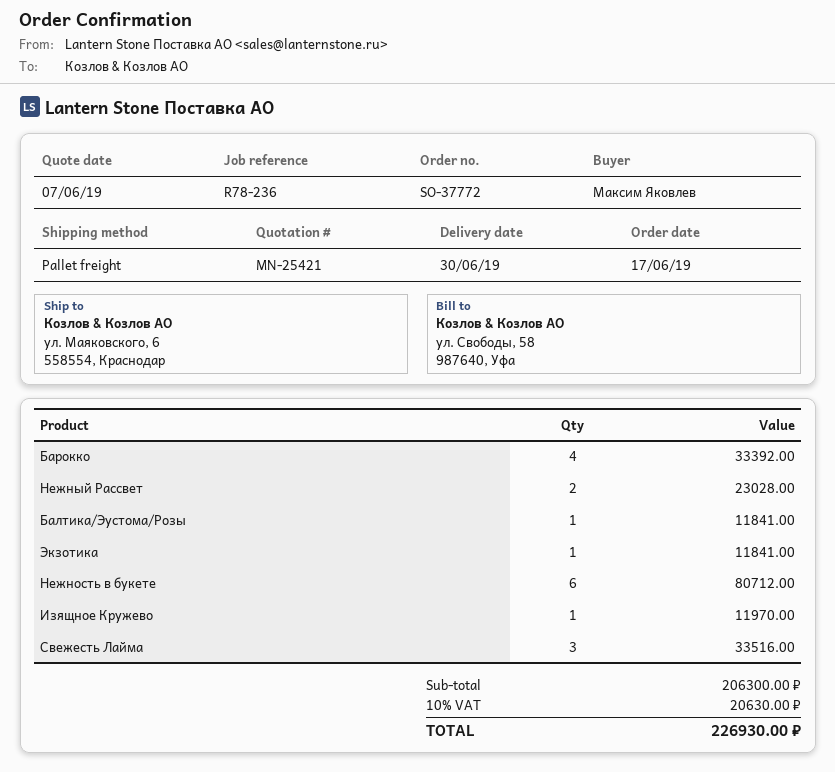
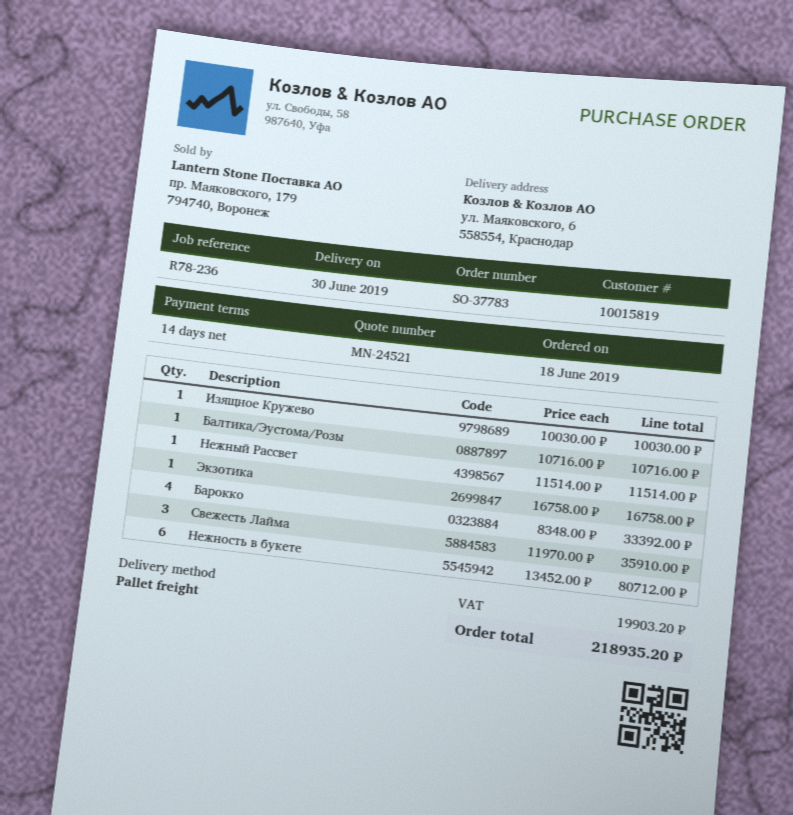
quote number: MN-25421 -> MN-24521
order number: SO-37772 -> SO-37783
order date: 2019-06-17 -> 2019-06-18
Нежный Рассвет: 2 for 23028.00 -> 1 for 11514.00
Балтика/Эустома/Розы: 1 for 11841.00 -> 1 for 10716.00
Экзотика: 1 for 11841.00 -> 1 for 16758.00
Изящное Кружево: 1 for 11970.00 -> 1 for 10030.00
Свежесть Лайма: 3 for 33516.00 -> 3 for 35910.00
tax: 20630.00 -> 19903.20
total: 226930.00 -> 218935.20

